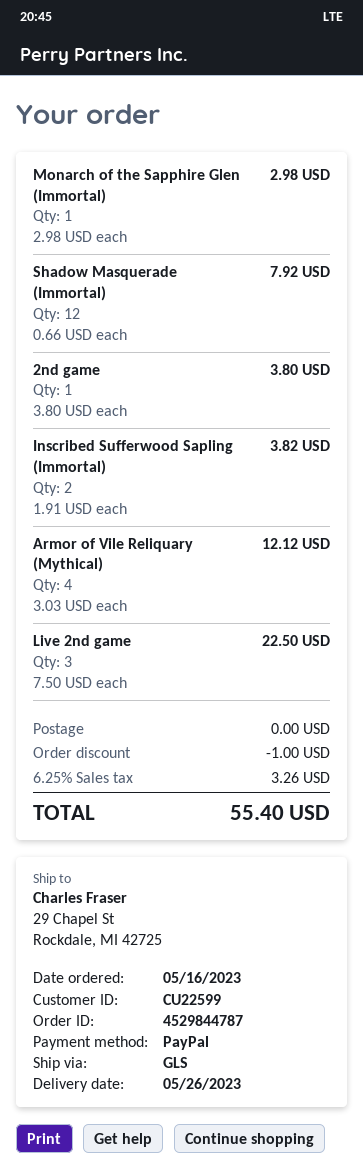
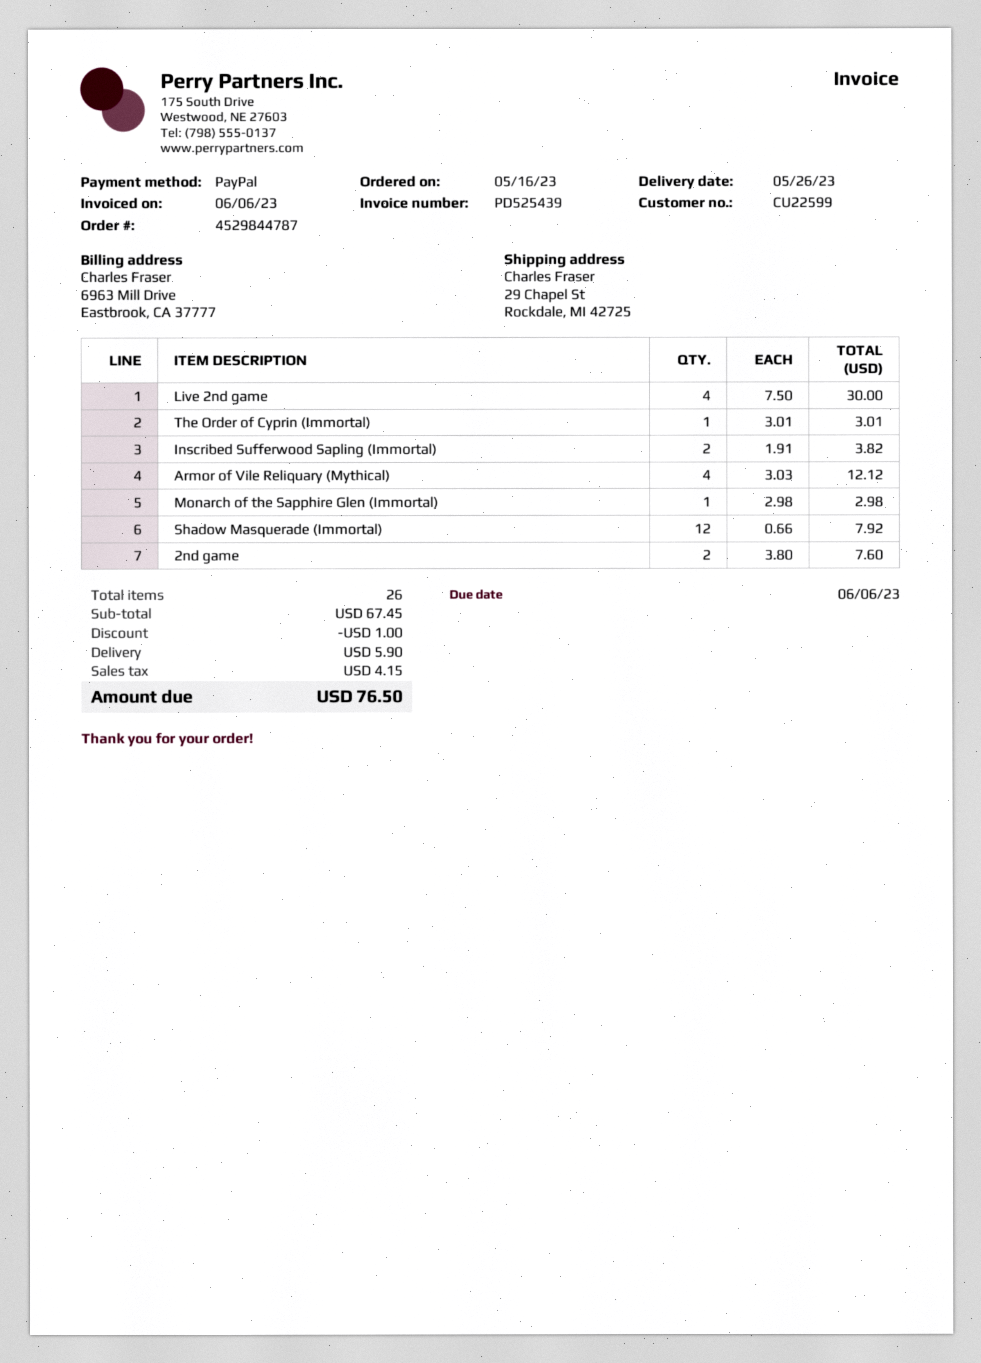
2nd game: 1 x 3.80 = 3.80 -> 2 x 3.80 = 7.60
Live 2nd game: 3 x 7.50 = 22.50 -> 4 x 7.50 = 30.00
The Order of Cyprin (Immortal): none -> 1 x 3.01 = 3.01
shipping: 0.00 -> 5.90
tax: 3.26 -> 4.15
total: 55.40 -> 76.50

